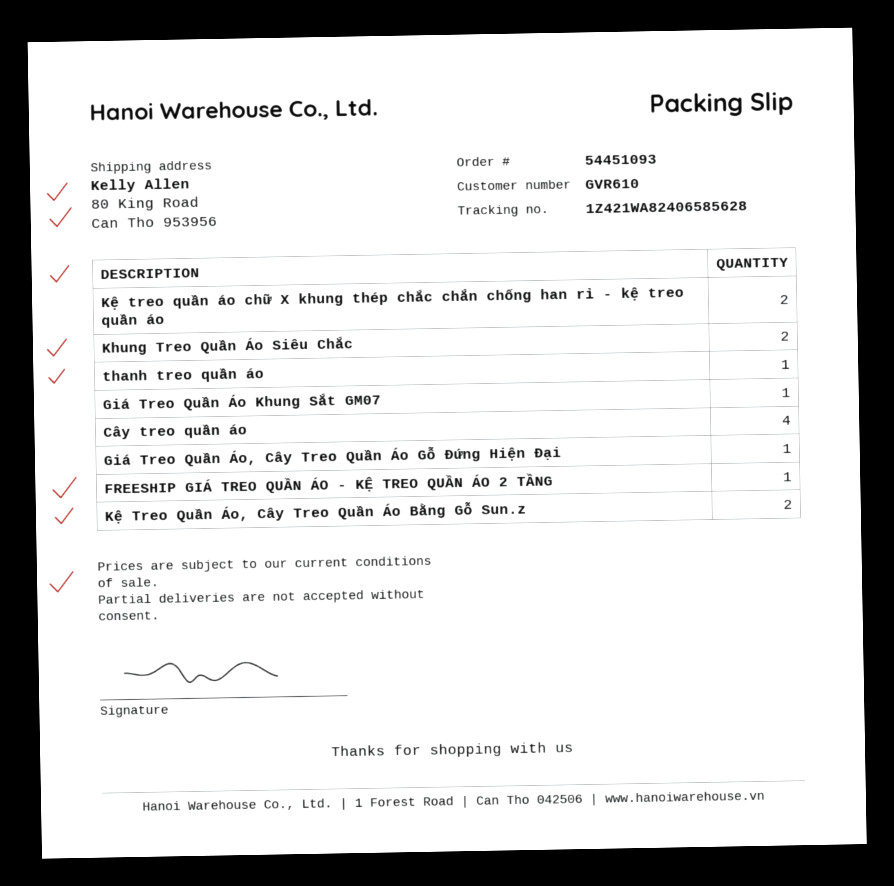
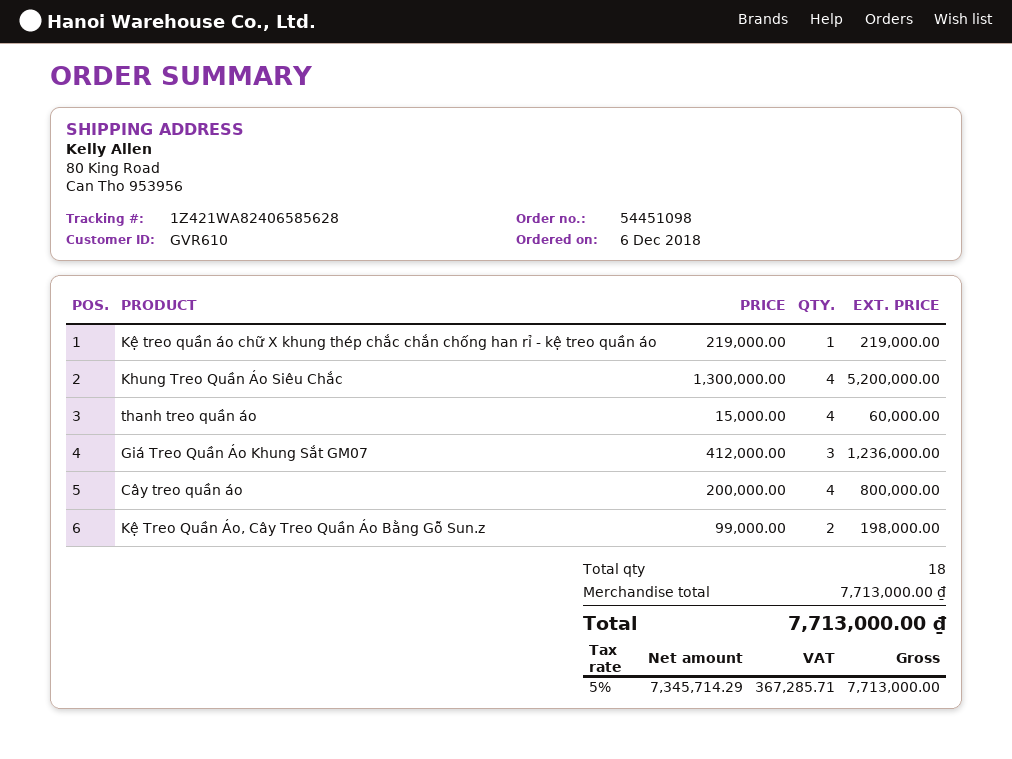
order number: 54451093 -> 54451098
Kệ treo quần áo chữ X khung thép chắc chắn chống han rỉ - kệ treo quần áo: 2 -> 1
Khung Treo Quần Áo Siêu Chắc: 2 -> 4
thanh treo quần áo: 1 -> 4
Giá Treo Quần Áo Khung Sắt GM07: 1 -> 3
Giá Treo Quần Áo, Cây Treo Quần Áo Gỗ Đứng Hiện Đại: 1 -> none
FREESHIP GIÁ TREO QUẦN ÁO - KỆ TREO QUẦN ÁO 2 TẦNG: 1 -> none

